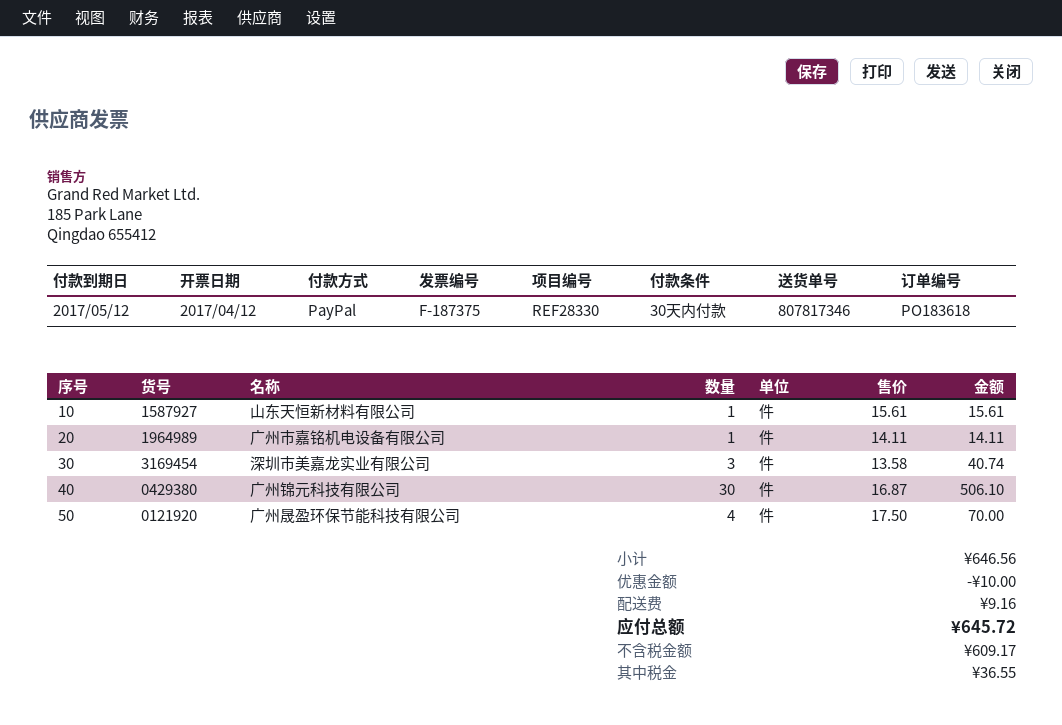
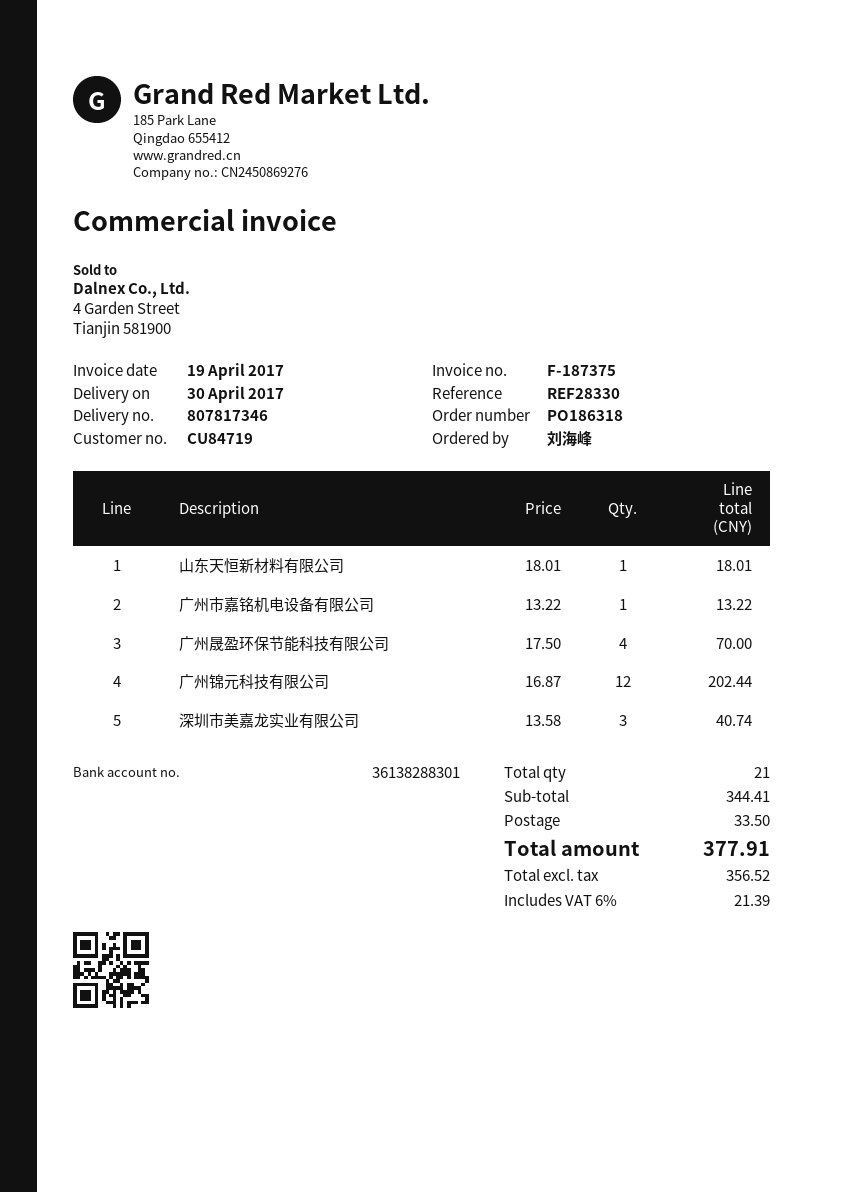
order number: PO183618 -> PO186318
invoice date: 2017-04-12 -> 2017-04-19
山东天恒新材料有限公司: 1 x 15.61 = 15.61 -> 1 x 18.01 = 18.01
广州市嘉铭机电设备有限公司: 1 x 14.11 = 14.11 -> 1 x 13.22 = 13.22
广州锦元科技有限公司: 30 x 16.87 = 506.10 -> 12 x 16.87 = 202.44
subtotal: 646.56 -> 344.41
discount: 10.00 -> none
shipping: 9.16 -> 33.50
net: 609.17 -> 356.52
tax: 36.55 -> 21.39
total: 645.72 -> 377.91

